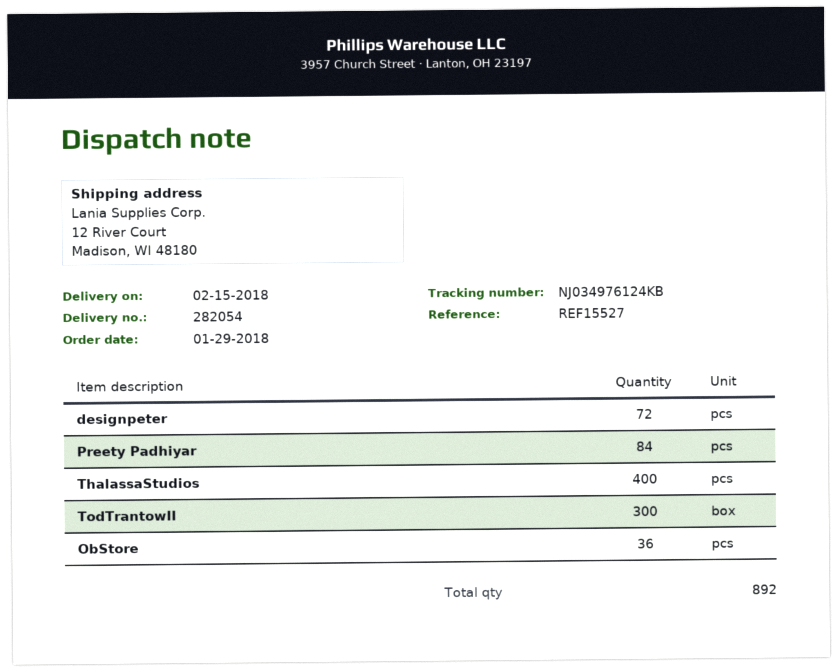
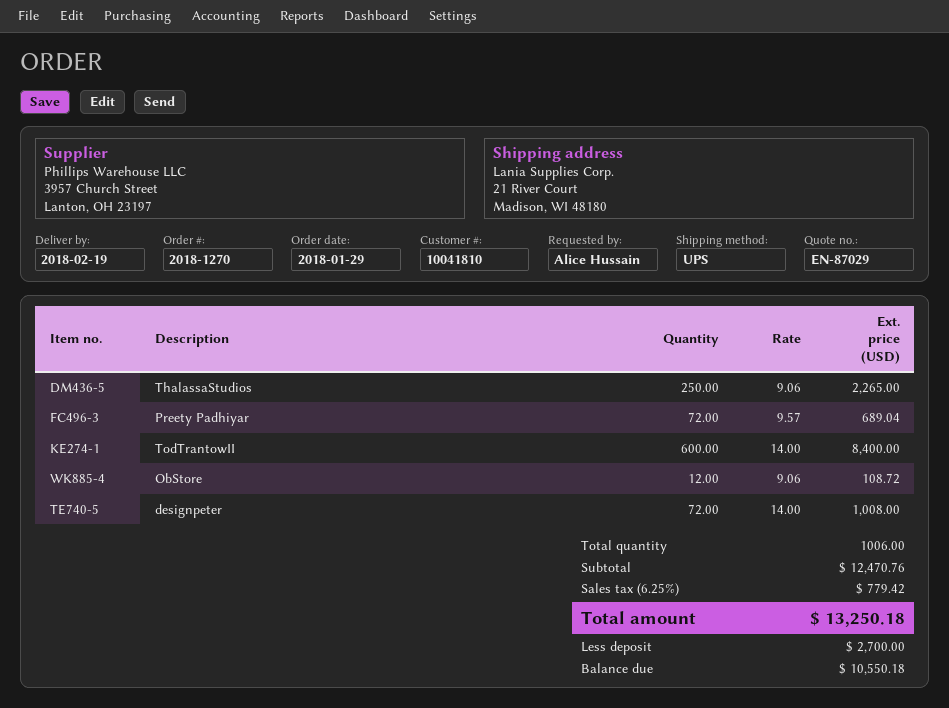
delivery date: 2018-02-15 -> 2018-02-19
ship to: 12 River Court, Madison, WI 48180 -> 21 River Court, Madison, WI 48180
Preety Padhiyar: 84 -> 72
ThalassaStudios: 400 -> 250
TodTrantowII: 300 -> 600
ObStore: 36 -> 12
total quantity: 892 -> 1006

